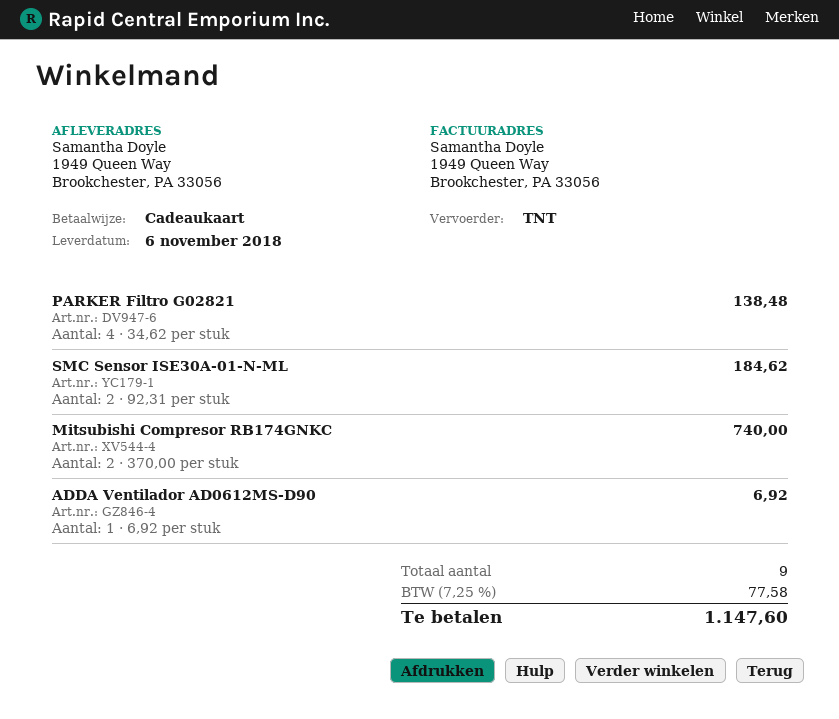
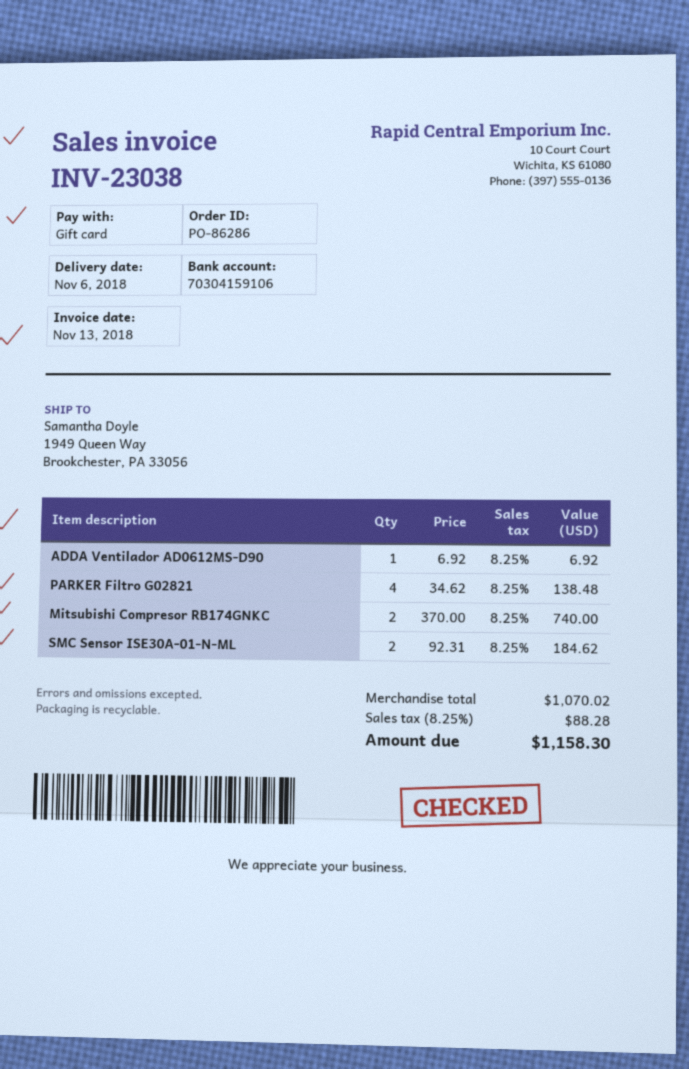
tax: 7.25% = 77.58 -> 8.25% = 88.28
total: 1147.60 -> 1158.30

